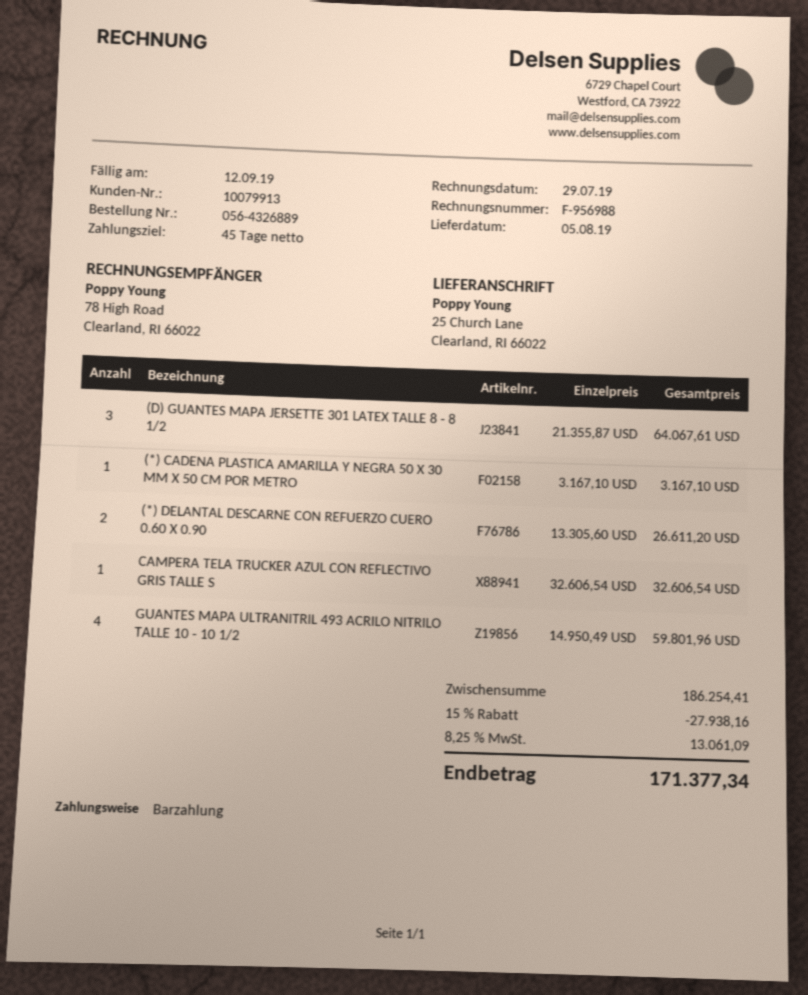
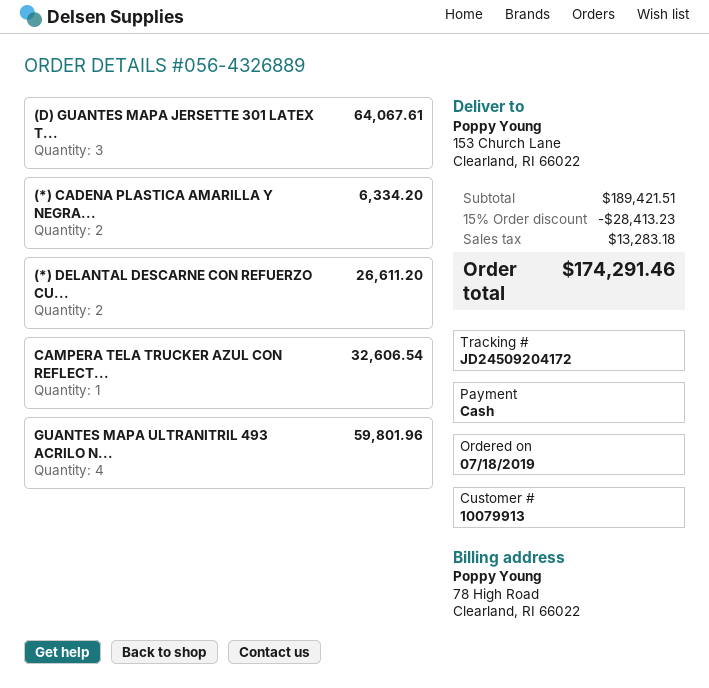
ship to: 25 Church Lane, Clearland, RI 66022 -> 153 Church Lane, Clearland, RI 66022
(*) CADENA PLASTICA AMARILLA Y NEGRA 50 X 30 MM X 50 CM POR METRO: 1 for 3167.10 -> 2 for 6334.20
subtotal: 186254.41 -> 189421.51
discount: 15% = 27938.16 -> 15% = 28413.23
tax: 13061.09 -> 13283.18
total: 171377.34 -> 174291.46

